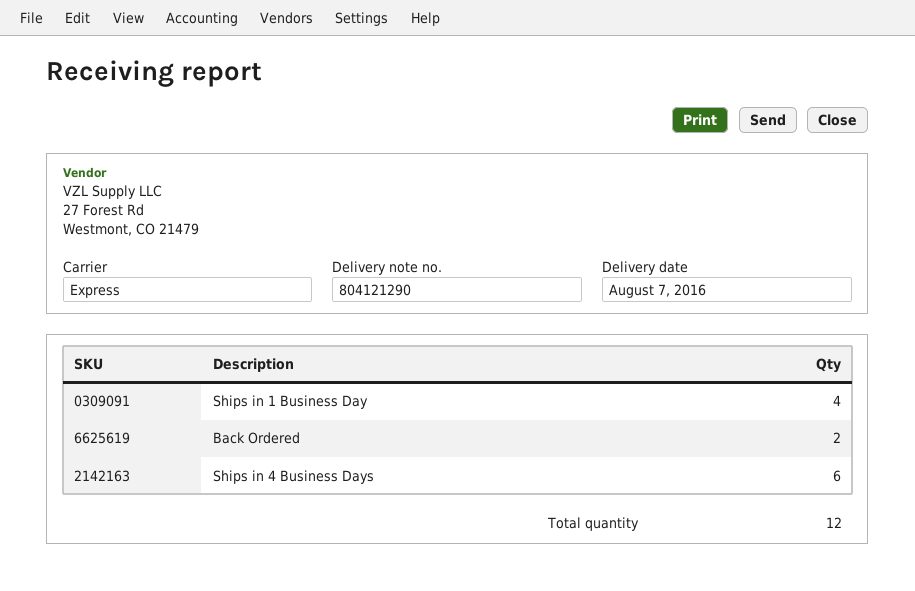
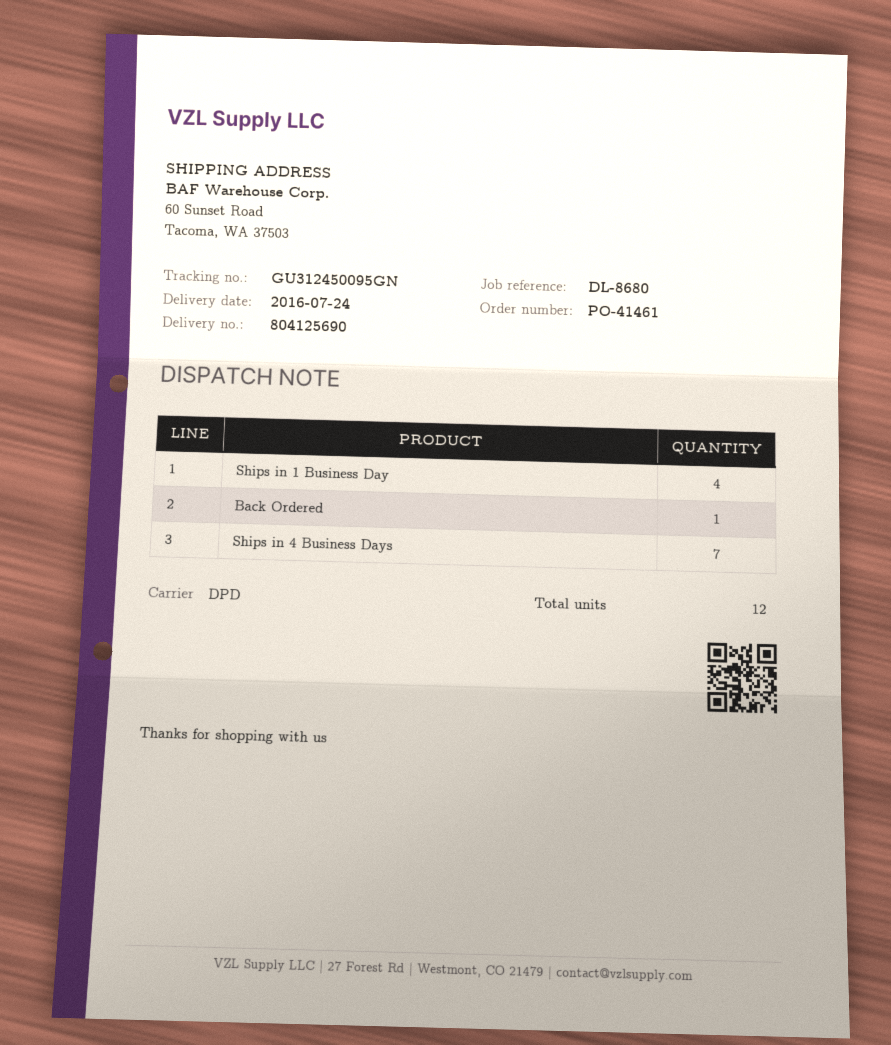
delivery note number: 804121290 -> 804125690
delivery date: 2016-08-07 -> 2016-07-24
shipping method: express -> DPD
Back Ordered: 2 -> 1
Ships in 4 Business Days: 6 -> 7

